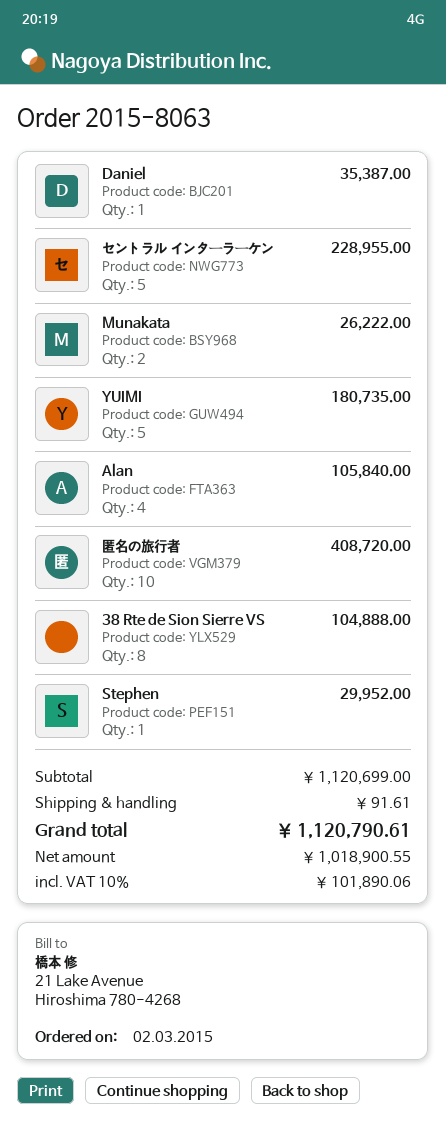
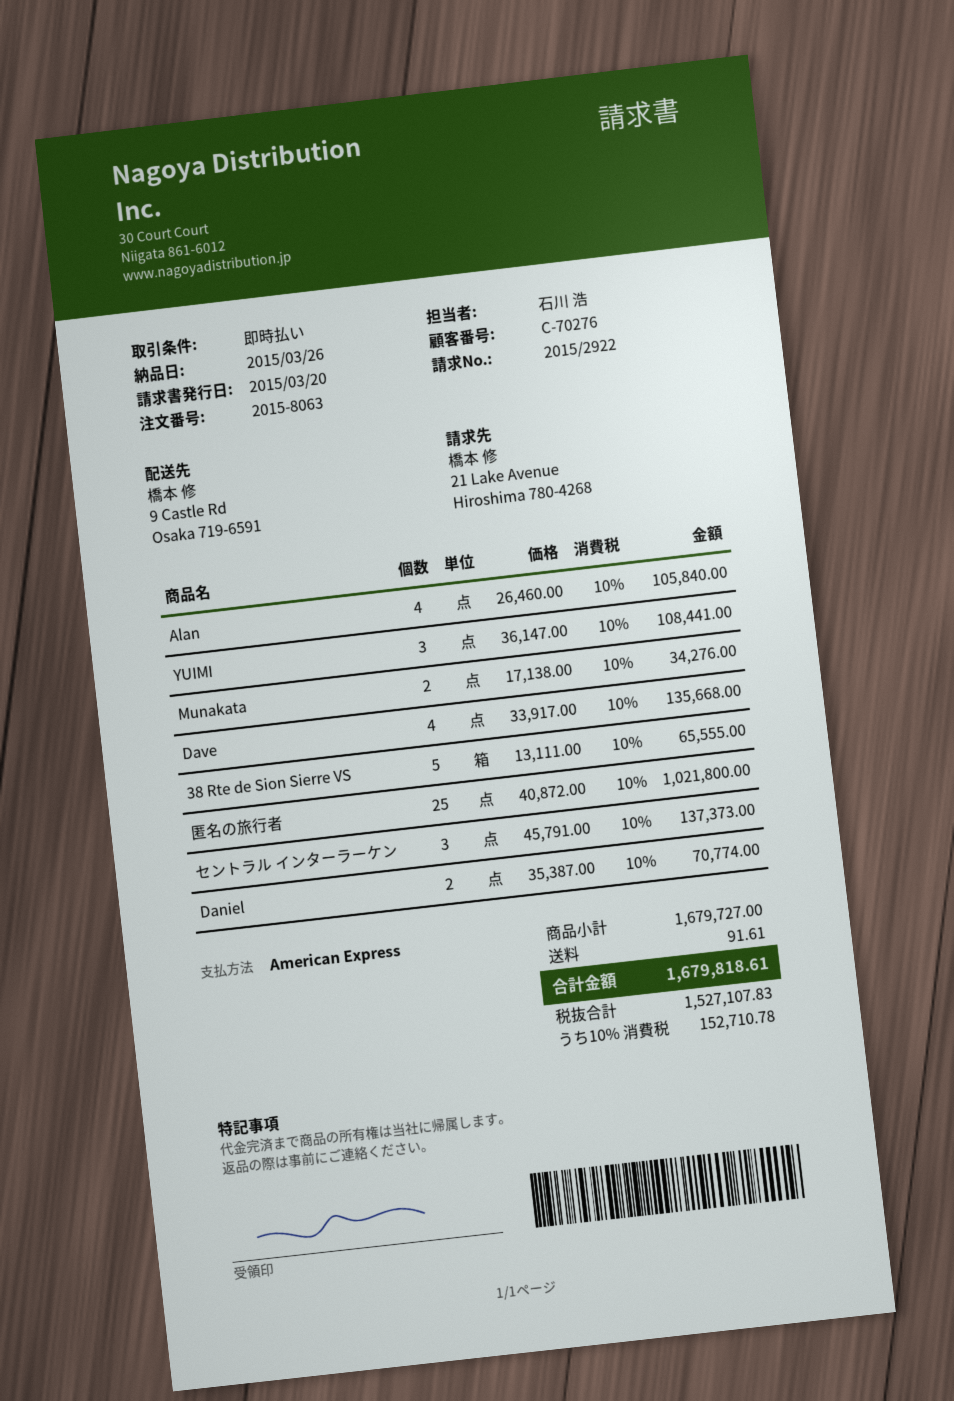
Daniel: 1 for 35387.00 -> 2 for 70774.00
セントラル インターラーケン: 5 for 228955.00 -> 3 for 137373.00
Munakata: 2 for 26222.00 -> 2 for 34276.00
YUIMI: 5 for 180735.00 -> 3 for 108441.00
匿名の旅行者: 10 for 408720.00 -> 25 for 1021800.00
38 Rte de Sion Sierre VS: 8 for 104888.00 -> 5 for 65555.00
Stephen: 1 for 29952.00 -> none
Dave: none -> 4 for 135668.00
subtotal: 1120699.00 -> 1679727.00
net: 1018900.55 -> 1527107.83
tax: 10% = 101890.06 -> 10% = 152710.78
total: 1120790.61 -> 1679818.61

